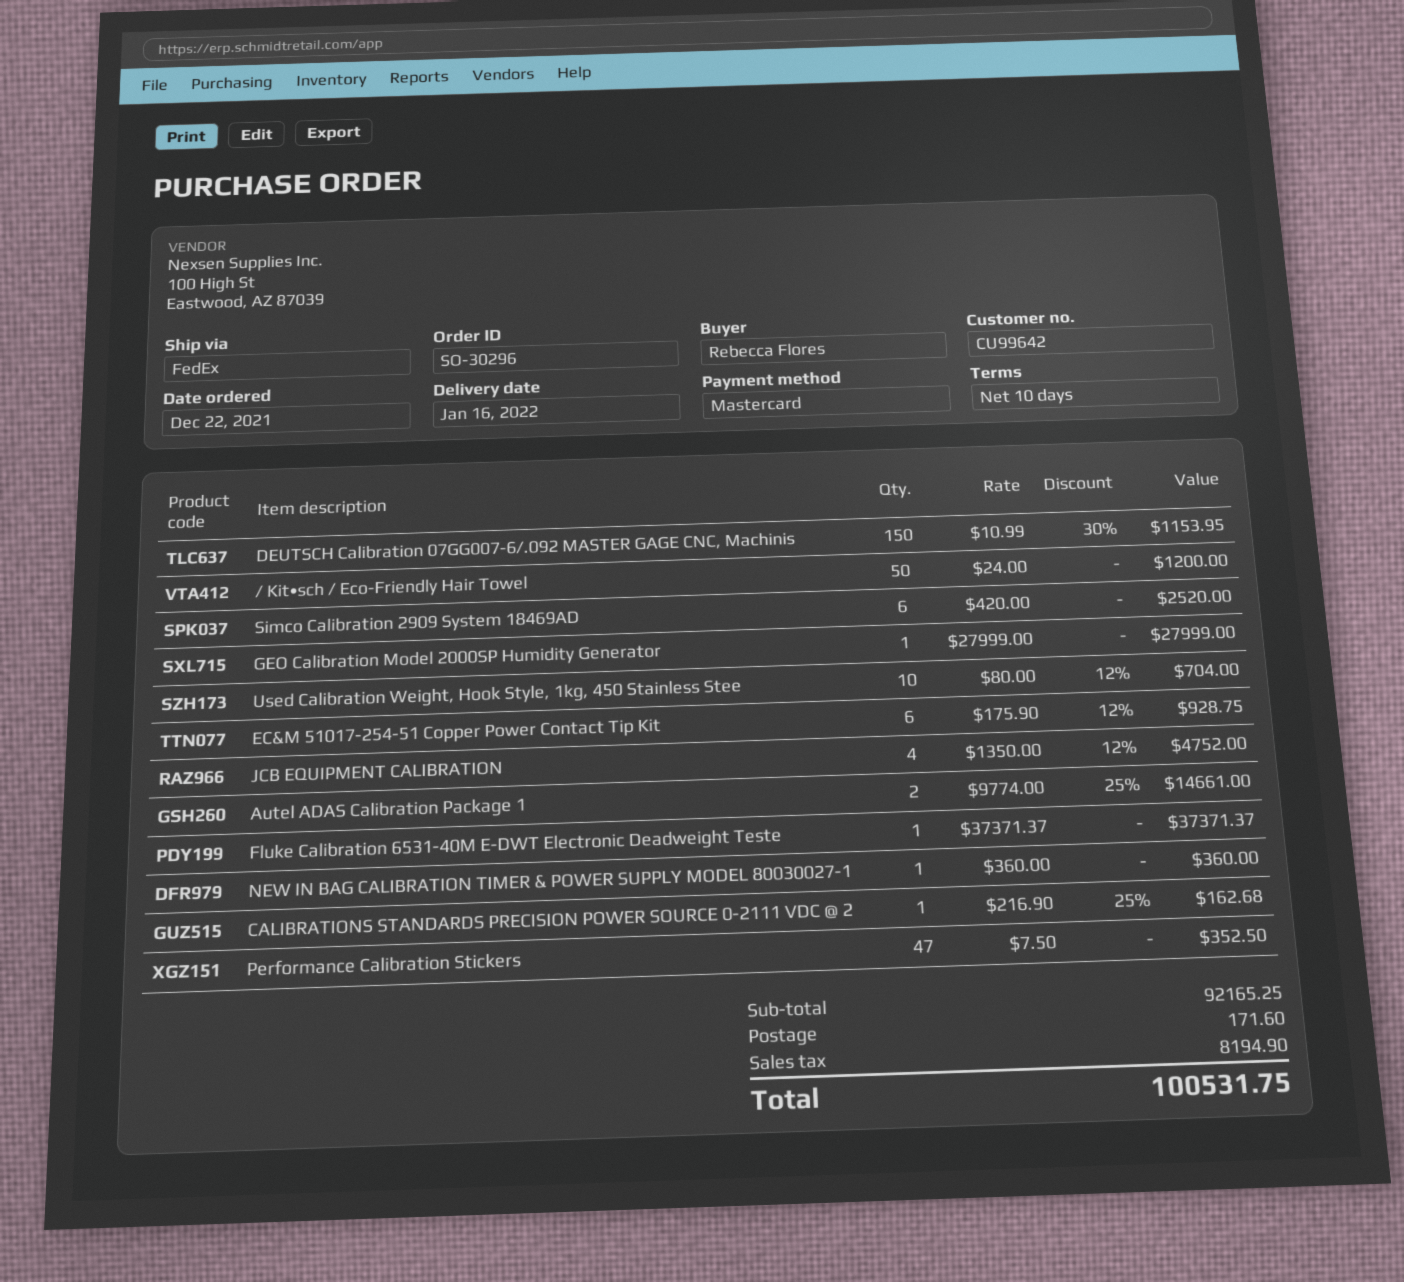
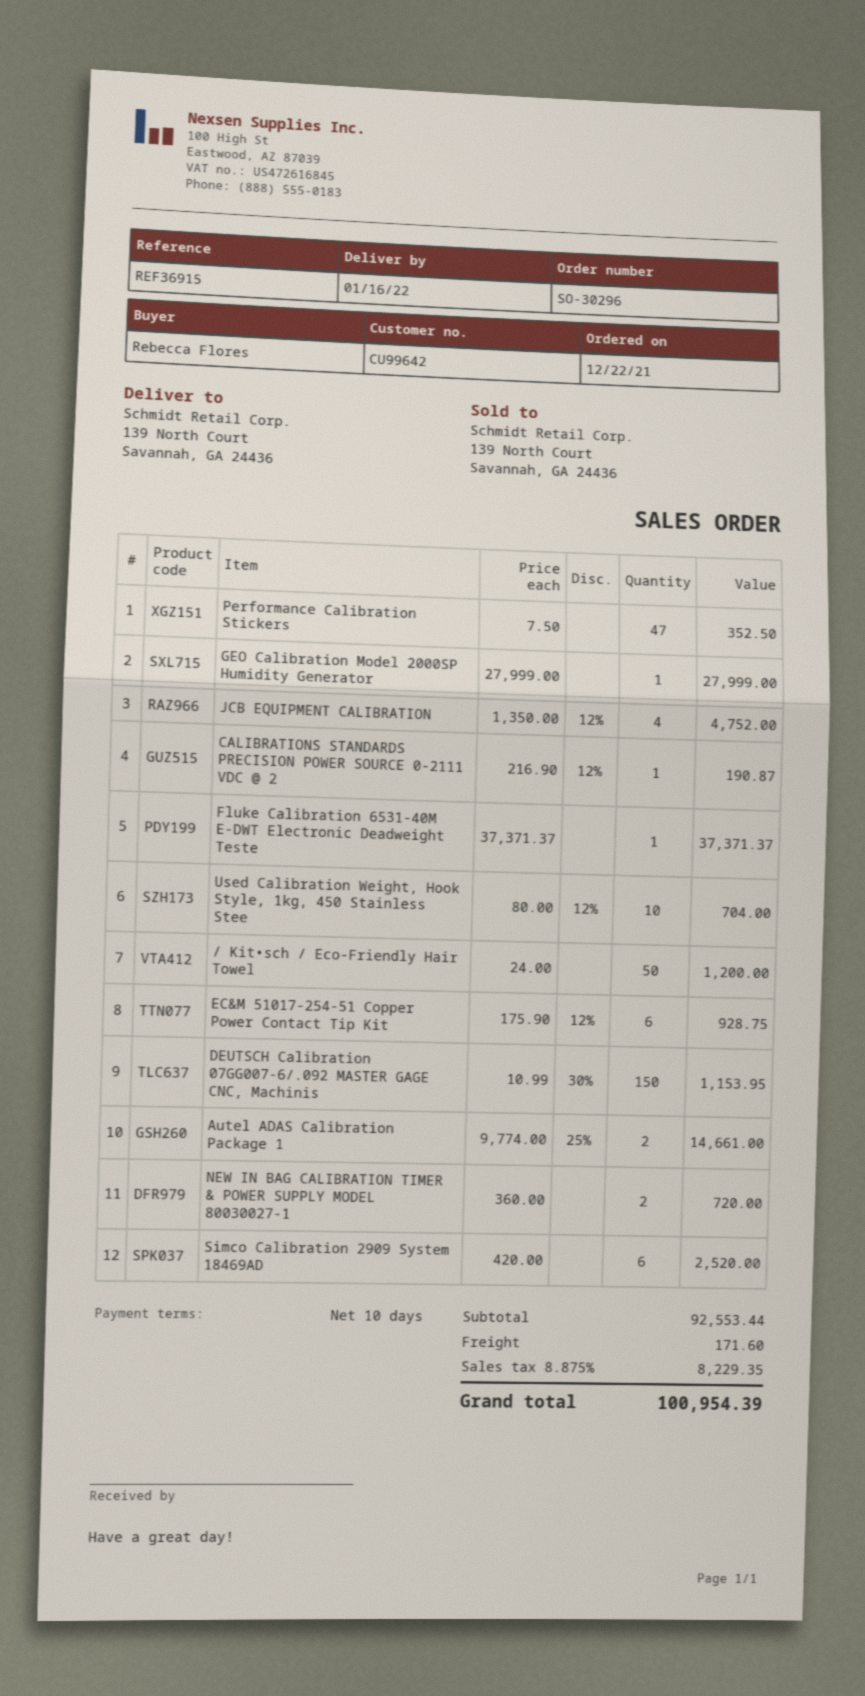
NEW IN BAG CALIBRATION TIMER & POWER SUPPLY MODEL 80030027-1: 1 x 360.00 = 360.00 -> 2 x 360.00 = 720.00
CALIBRATIONS STANDARDS PRECISION POWER SOURCE 0-2111 VDC @ 2: 1 x 216.90 - 25% = 162.68 -> 1 x 216.90 - 12% = 190.87
subtotal: 92165.25 -> 92553.44
tax: 8194.90 -> 8229.35
total: 100531.75 -> 100954.39

